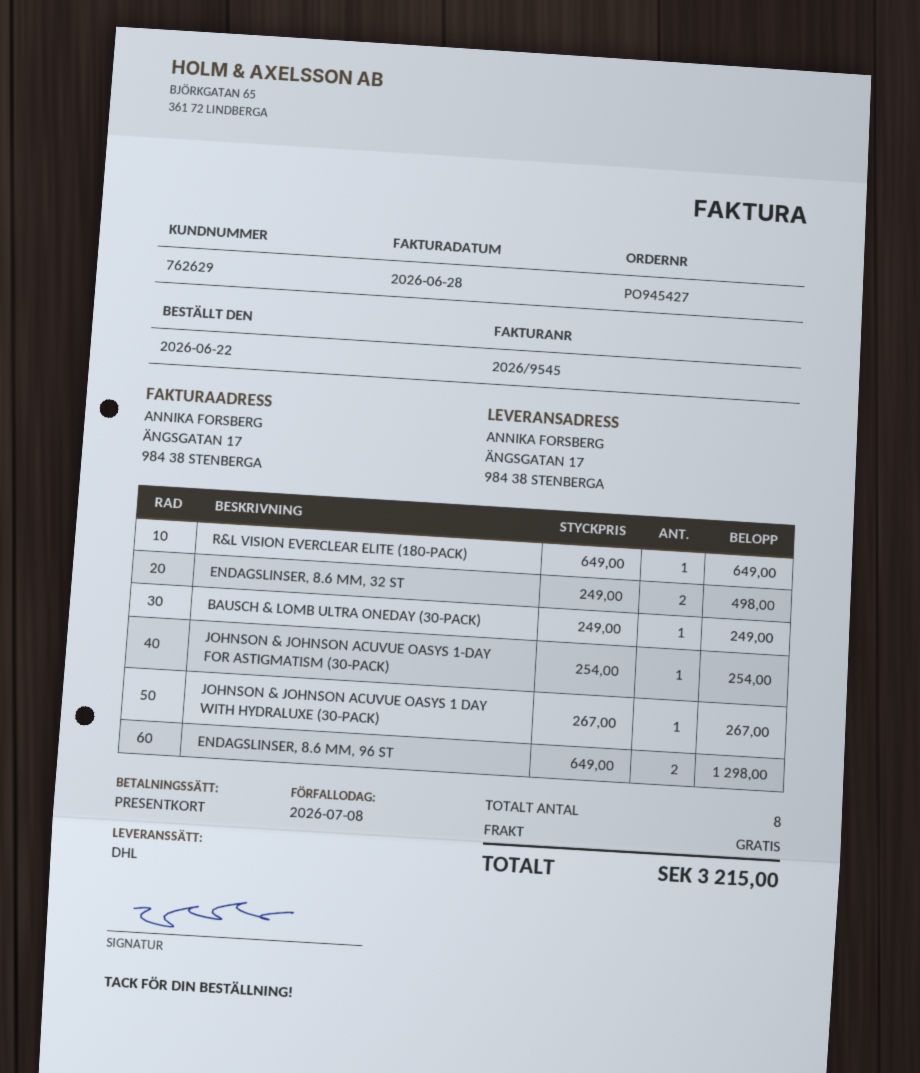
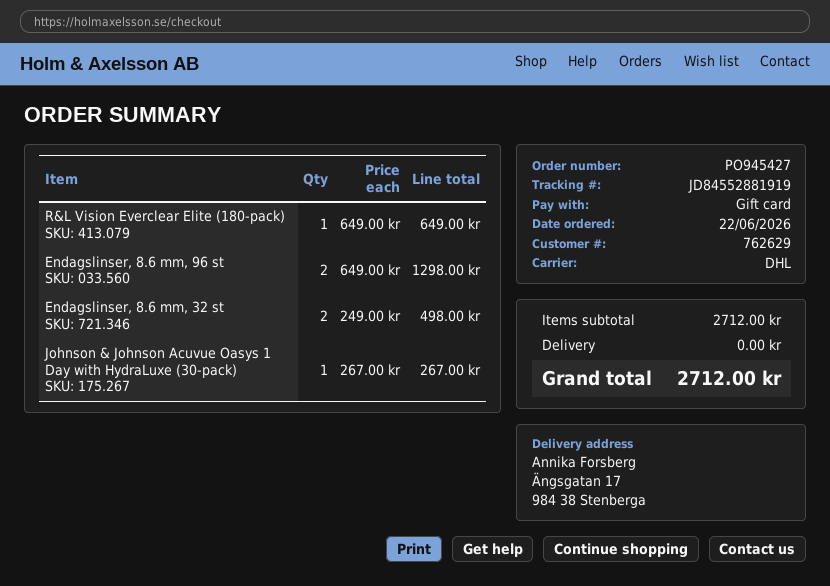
BAUSCH & LOMB ULTRA ONEDAY (30-PACK): 1 x 249.00 = 249.00 -> none
JOHNSON & JOHNSON ACUVUE OASYS 1-DAY FOR ASTIGMATISM (30-PACK): 1 x 254.00 = 254.00 -> none
total: 3215.00 -> 2712.00

